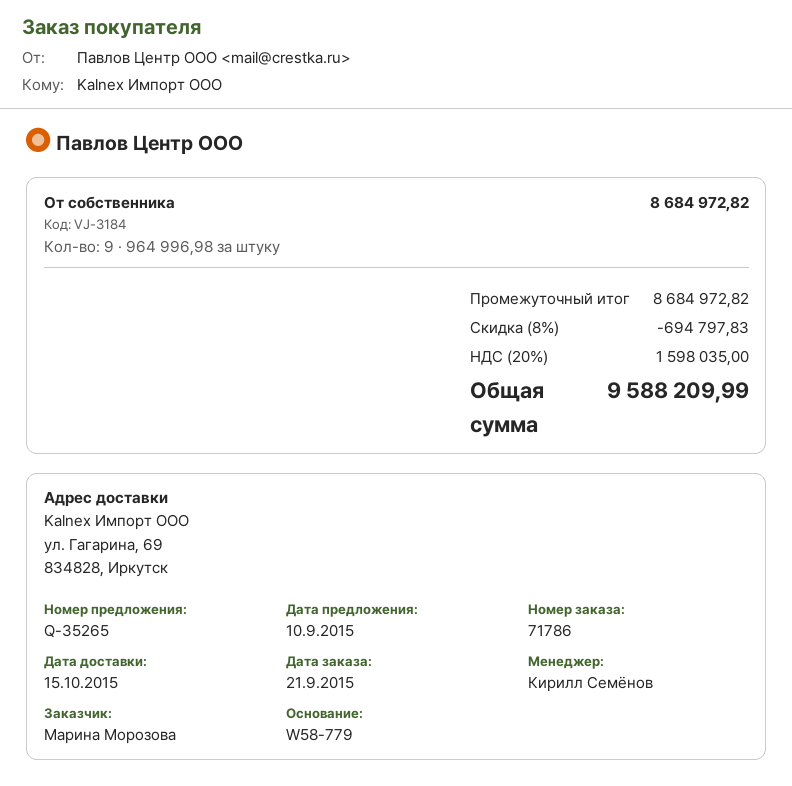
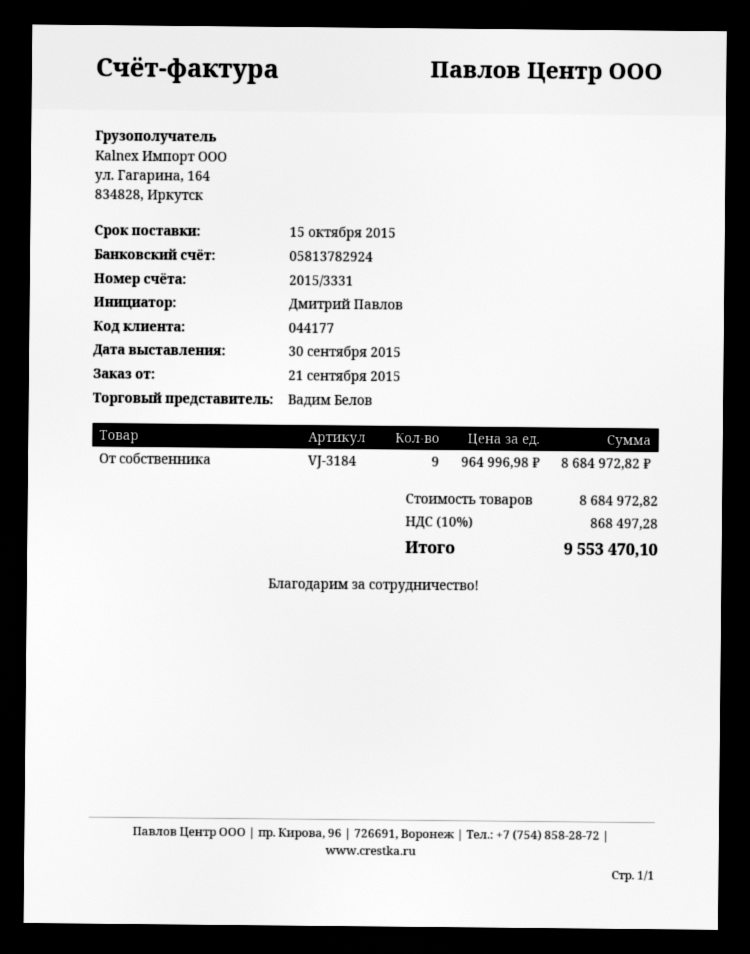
ordered by: Марина Морозова -> Дмитрий Павлов
sales rep: Кирилл Семёнов -> Вадим Белов
ship to: ул. Гагарина, 69, 834828, Иркутск -> ул. Гагарина, 164, 834828, Иркутск
discount: 8% = 694797.83 -> none
tax: 20% = 1598035.00 -> 10% = 868497.28
total: 9588209.99 -> 9553470.10

